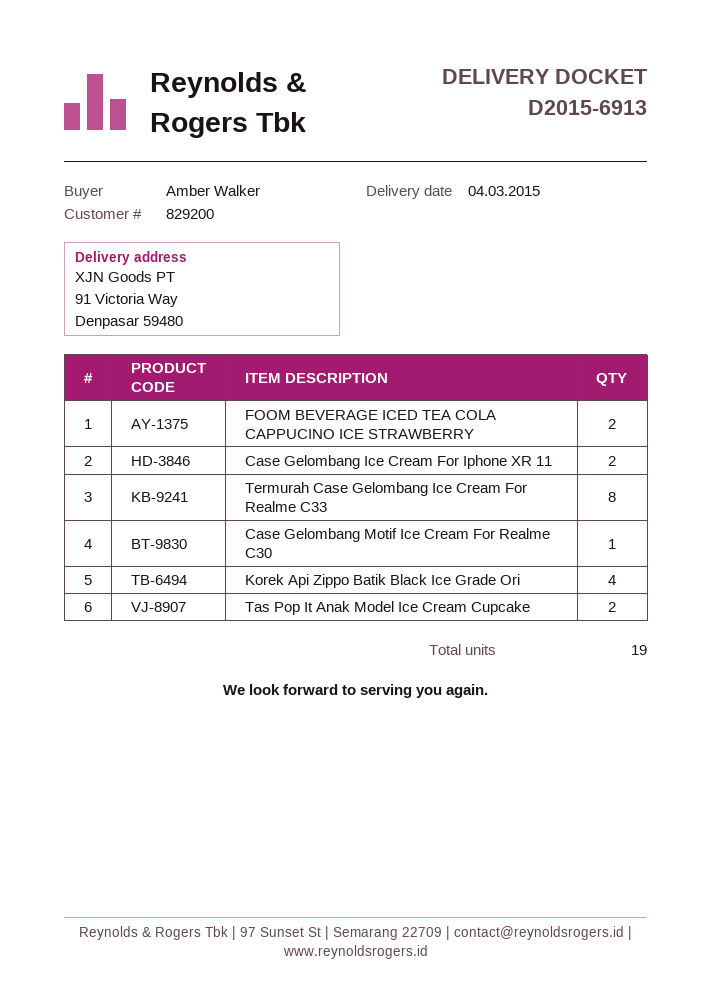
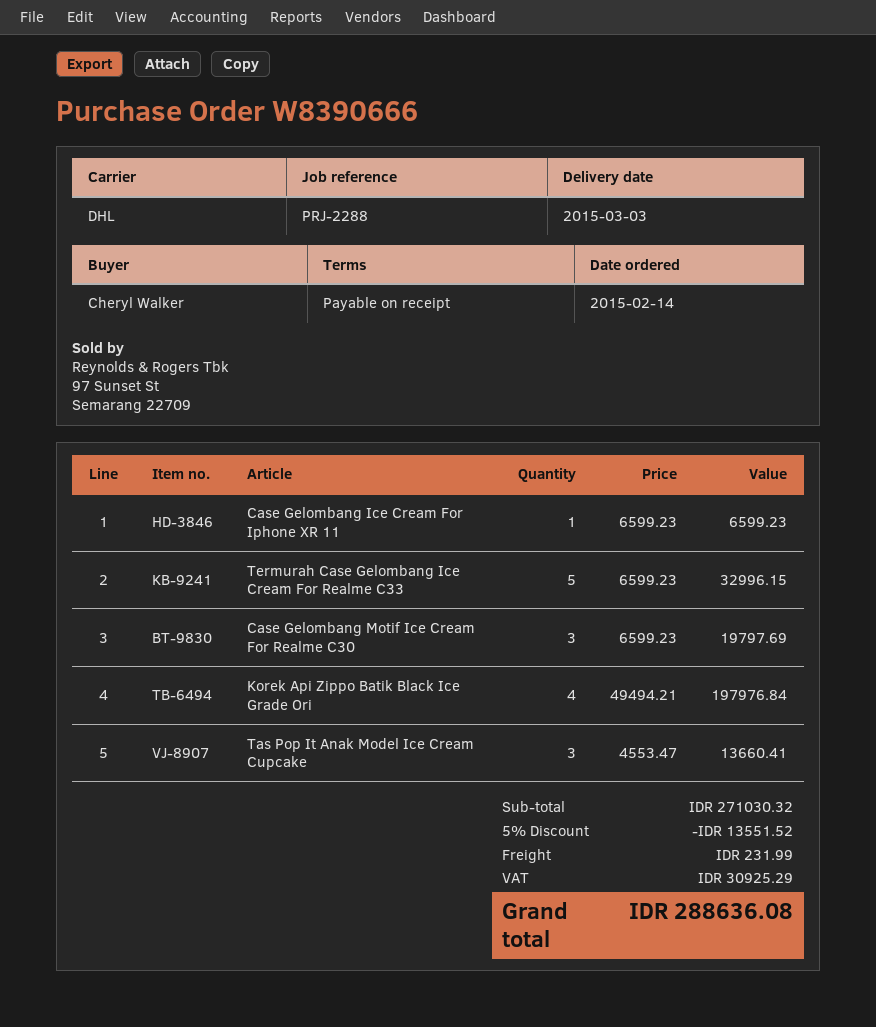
delivery date: 2015-03-04 -> 2015-03-03
ordered by: Amber Walker -> Cheryl Walker
FOOM BEVERAGE ICED TEA COLA CAPPUCINO ICE STRAWBERRY: 2 -> none
Case Gelombang Ice Cream For Iphone XR 11: 2 -> 1
Termurah Case Gelombang Ice Cream For Realme C33: 8 -> 5
Case Gelombang Motif Ice Cream For Realme C30: 1 -> 3
Tas Pop It Anak Model Ice Cream Cupcake: 2 -> 3

